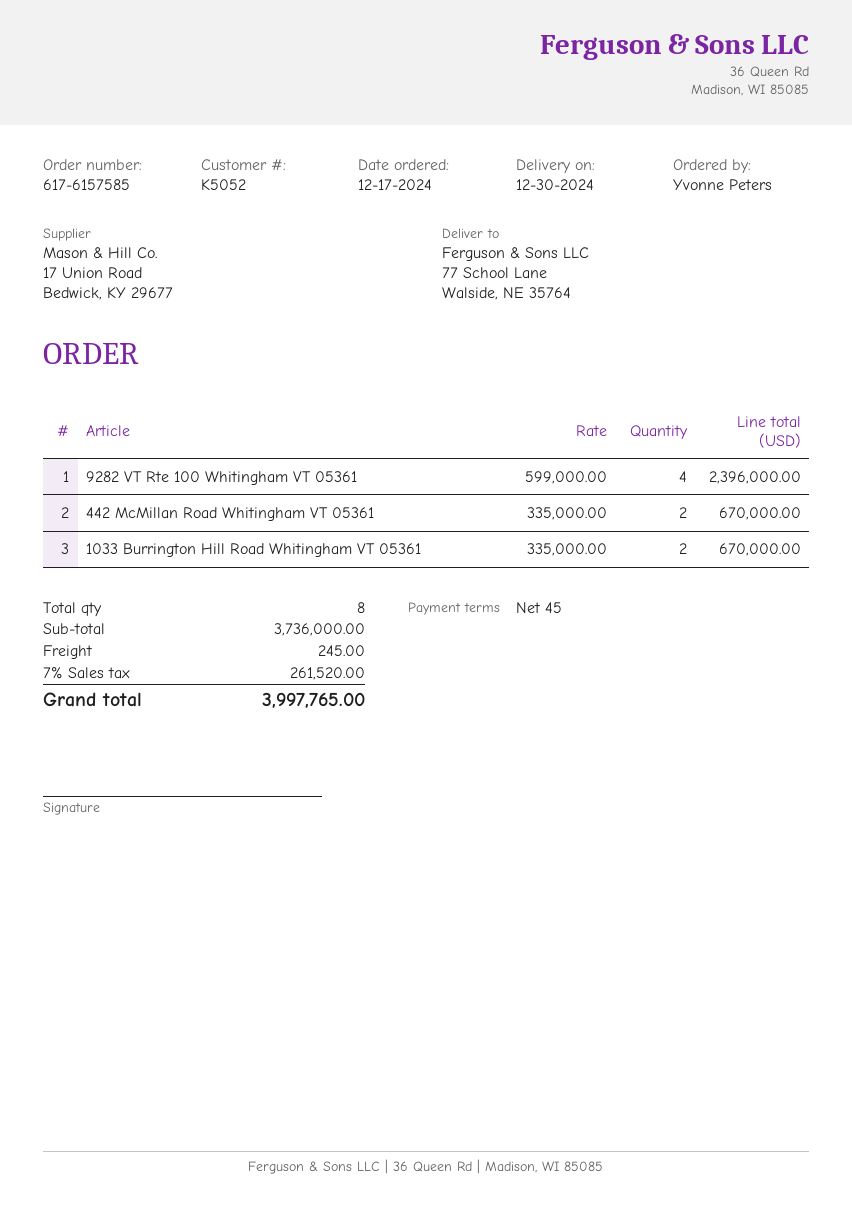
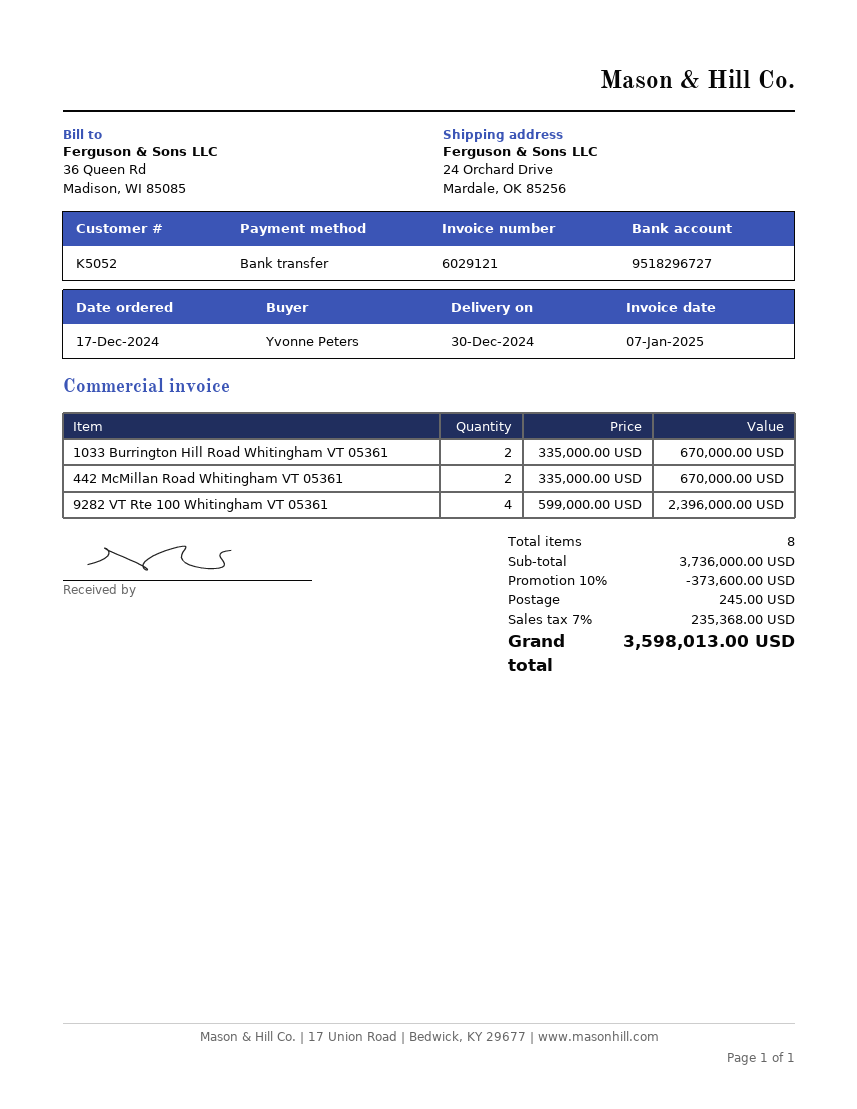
ship to: 77 School Lane, Walside, NE 35764 -> 24 Orchard Drive, Mardale, OK 85256
discount: none -> 10% = 373600.00
tax: 7% = 261520.00 -> 7% = 235368.00
total: 3997765.00 -> 3598013.00

